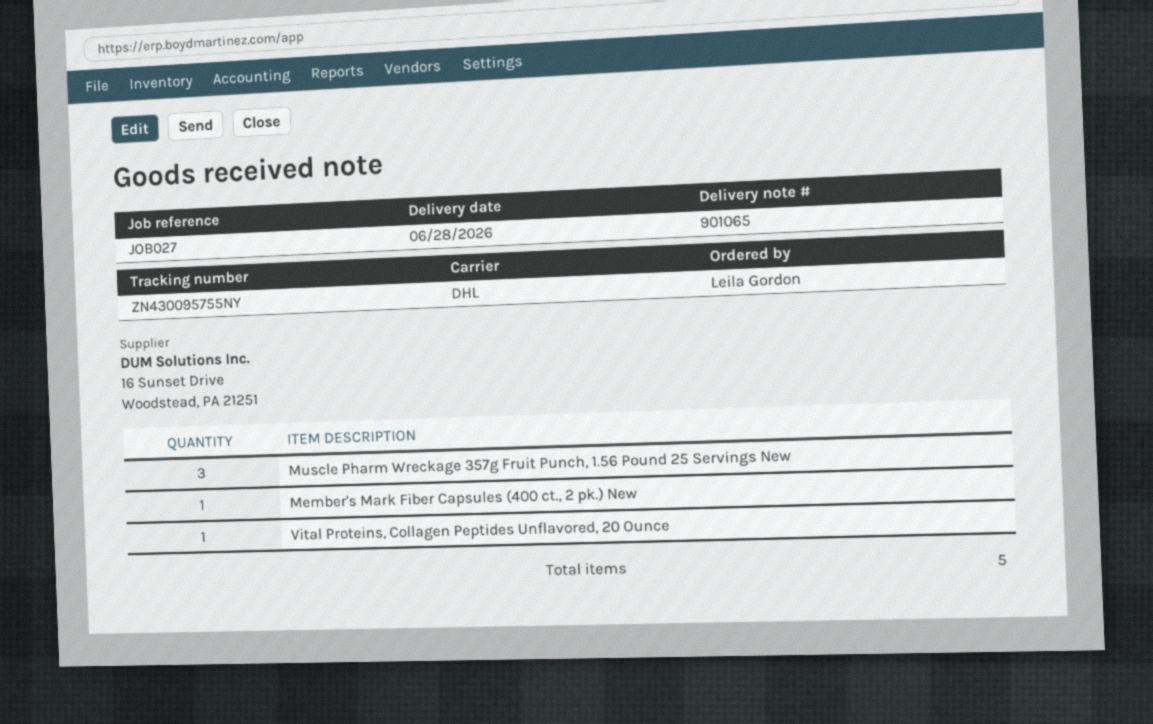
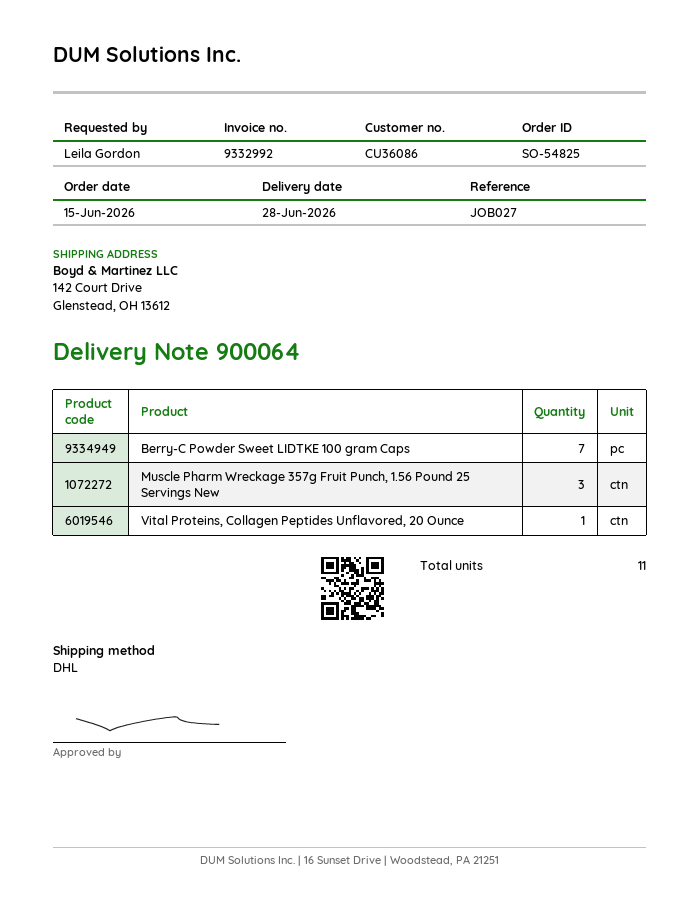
delivery note number: 901065 -> 900064
Member's Mark Fiber Capsules (400 ct., 2 pk.) New: 1 -> none
Berry-C Powder Sweet LIDTKE 100 gram Caps: none -> 7
total quantity: 5 -> 11

